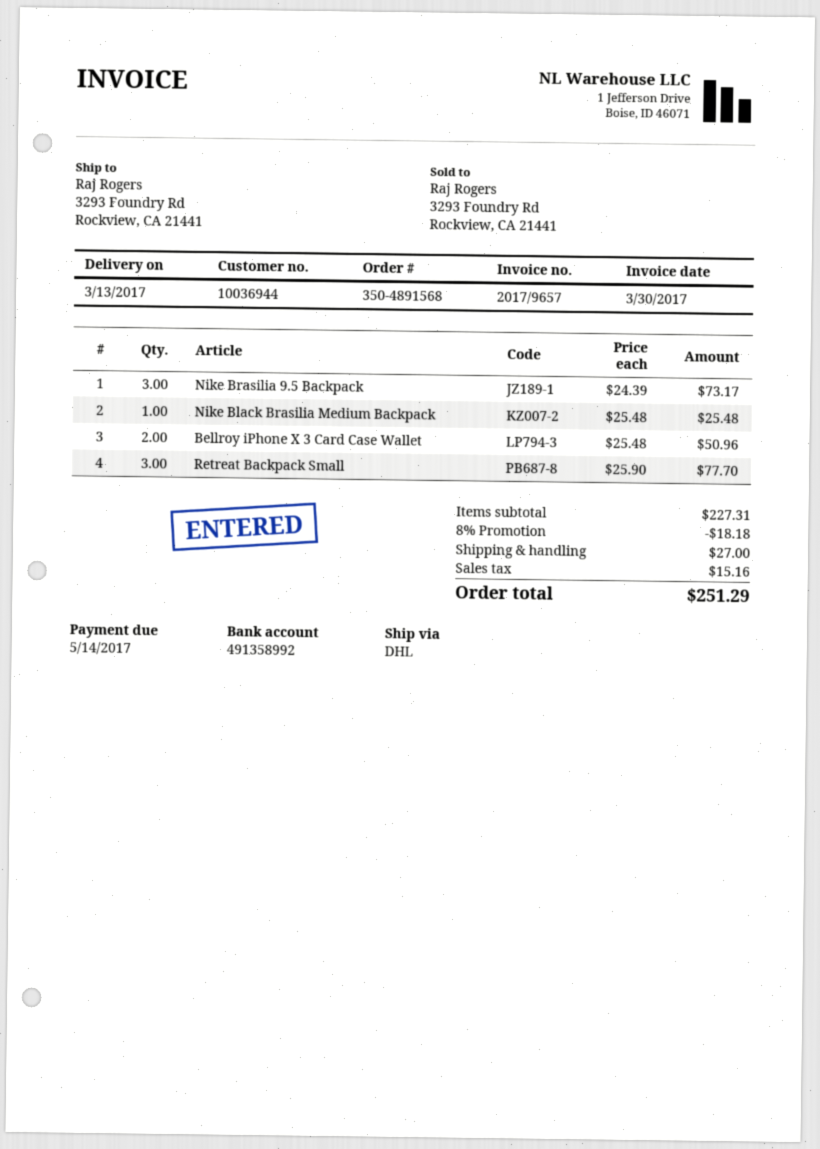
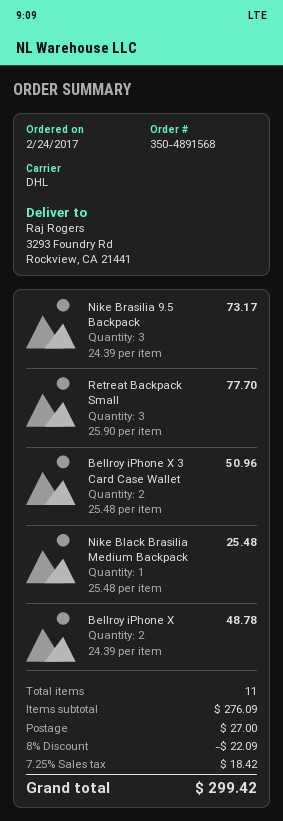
Bellroy iPhone X: none -> 2 x 24.39 = 48.78
subtotal: 227.31 -> 276.09
discount: 8% = 18.18 -> 8% = 22.09
tax: 15.16 -> 18.42
total: 251.29 -> 299.42

